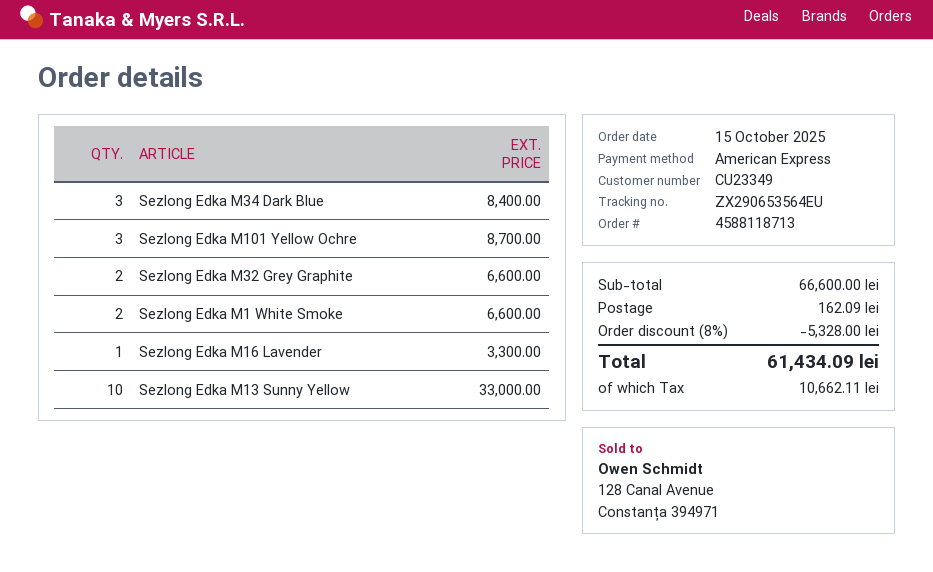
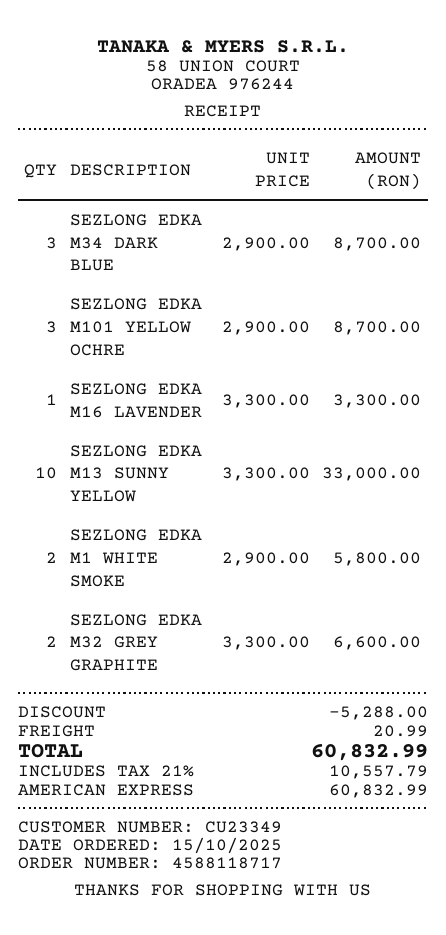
order number: 4588118713 -> 4588118717
Sezlong Edka M34 Dark Blue: 3 for 8400.00 -> 3 for 8700.00
Sezlong Edka M1 White Smoke: 2 for 6600.00 -> 2 for 5800.00
discount: 5328.00 -> 5288.00
shipping: 162.09 -> 20.99
tax: 10662.11 -> 10557.79
total: 61434.09 -> 60832.99

